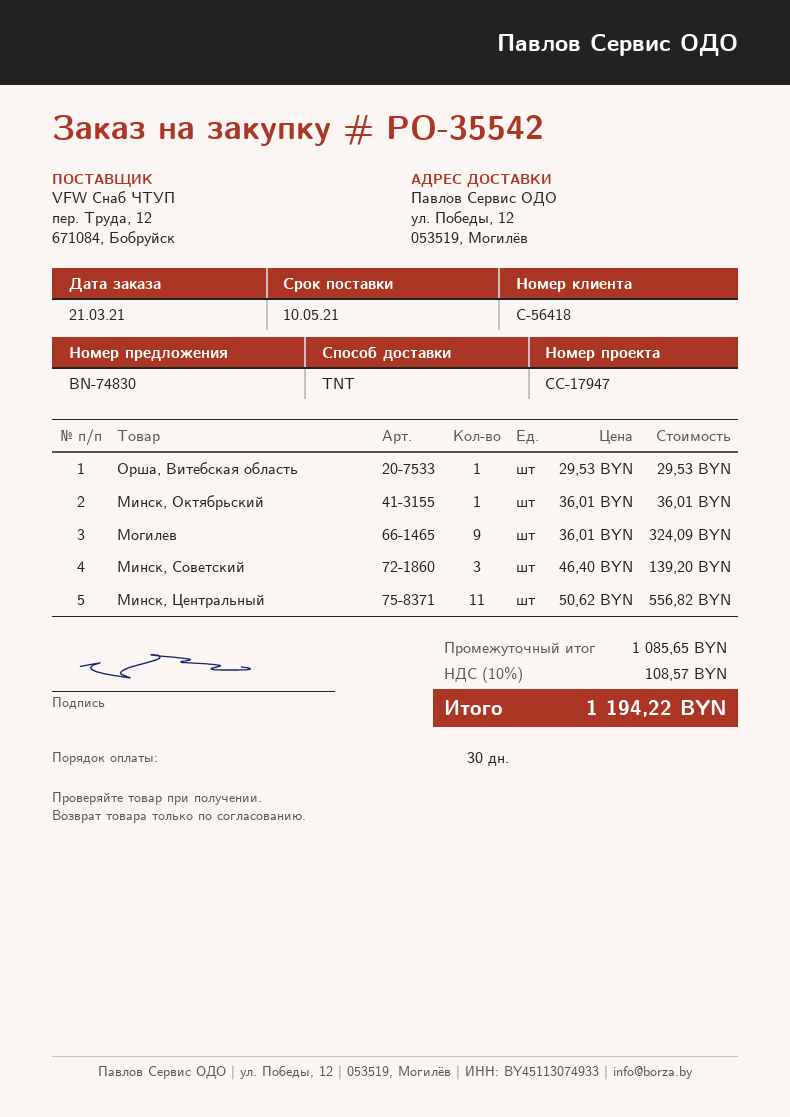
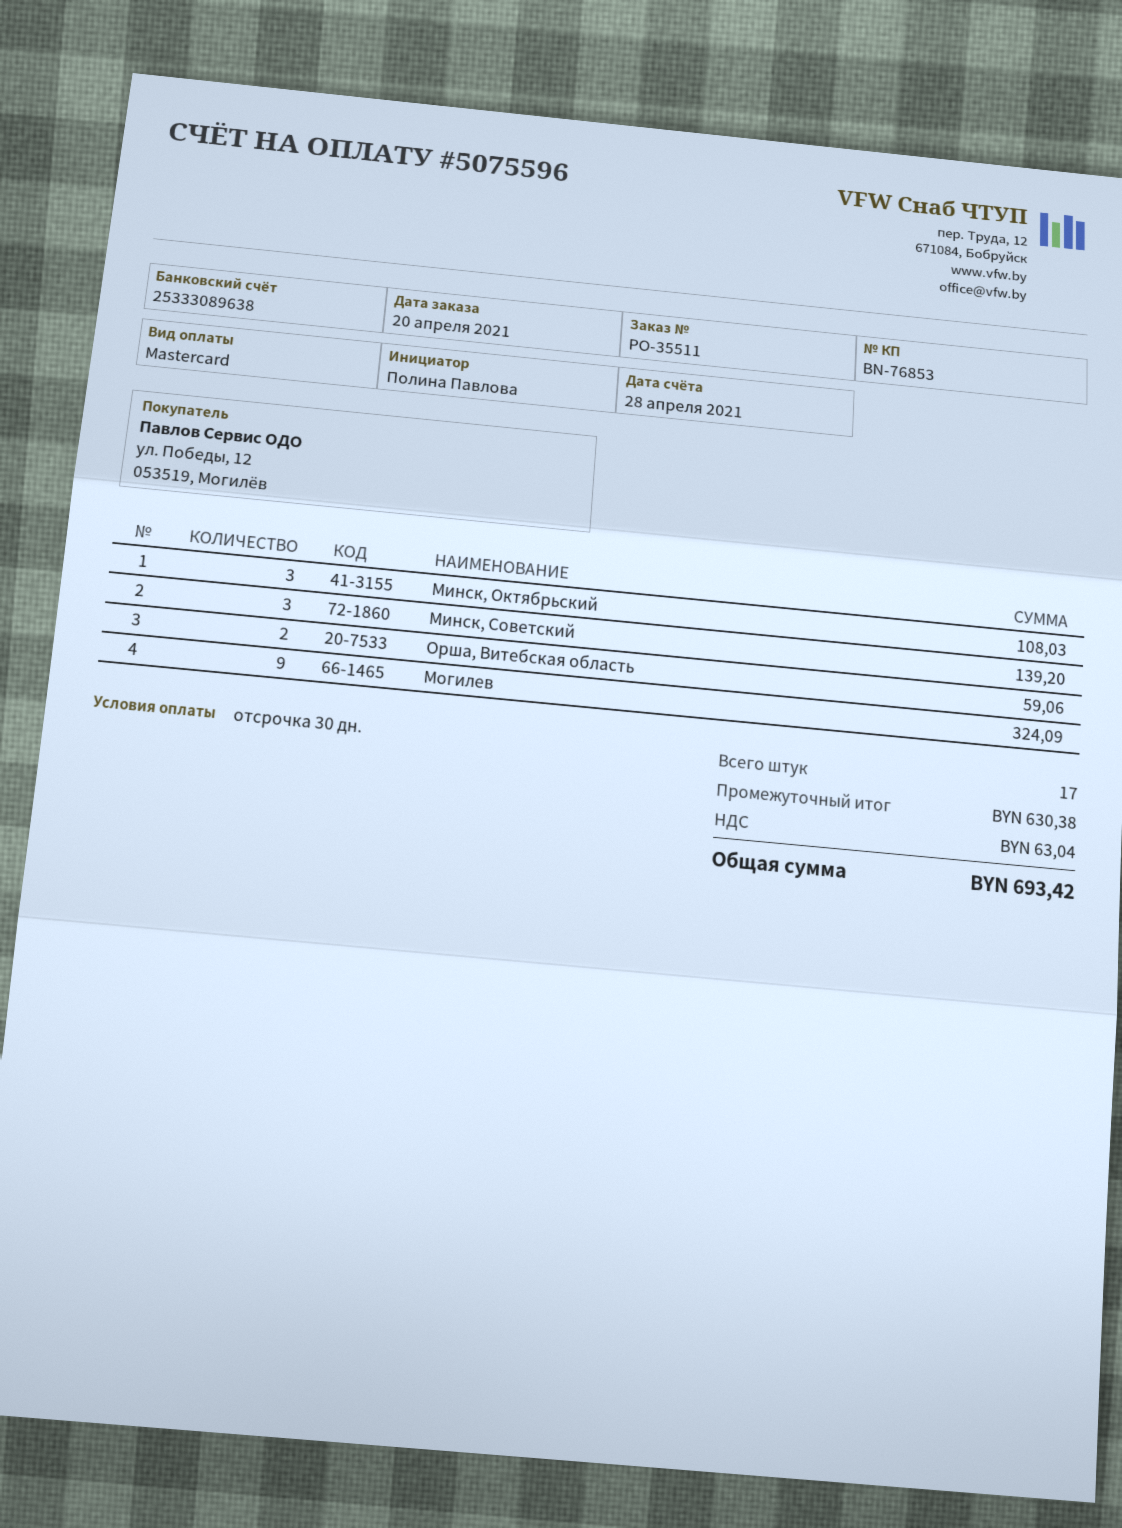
quote number: BN-74830 -> BN-76853
order number: PO-35542 -> PO-35511
order date: 2021-03-21 -> 2021-04-20
Орша, Витебская область: 1 for 29.53 -> 2 for 59.06
Минск, Октябрьский: 1 for 36.01 -> 3 for 108.03
Минск, Центральный: 11 for 556.82 -> none
subtotal: 1085.65 -> 630.38
tax: 108.57 -> 63.04
total: 1194.22 -> 693.42

